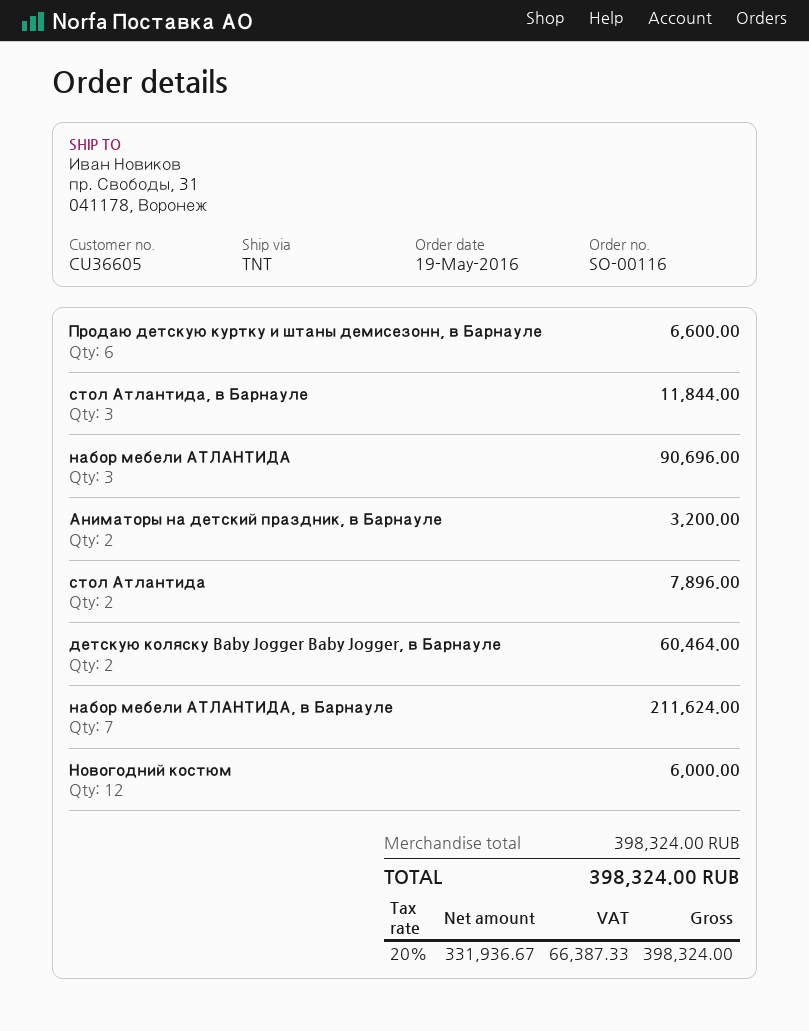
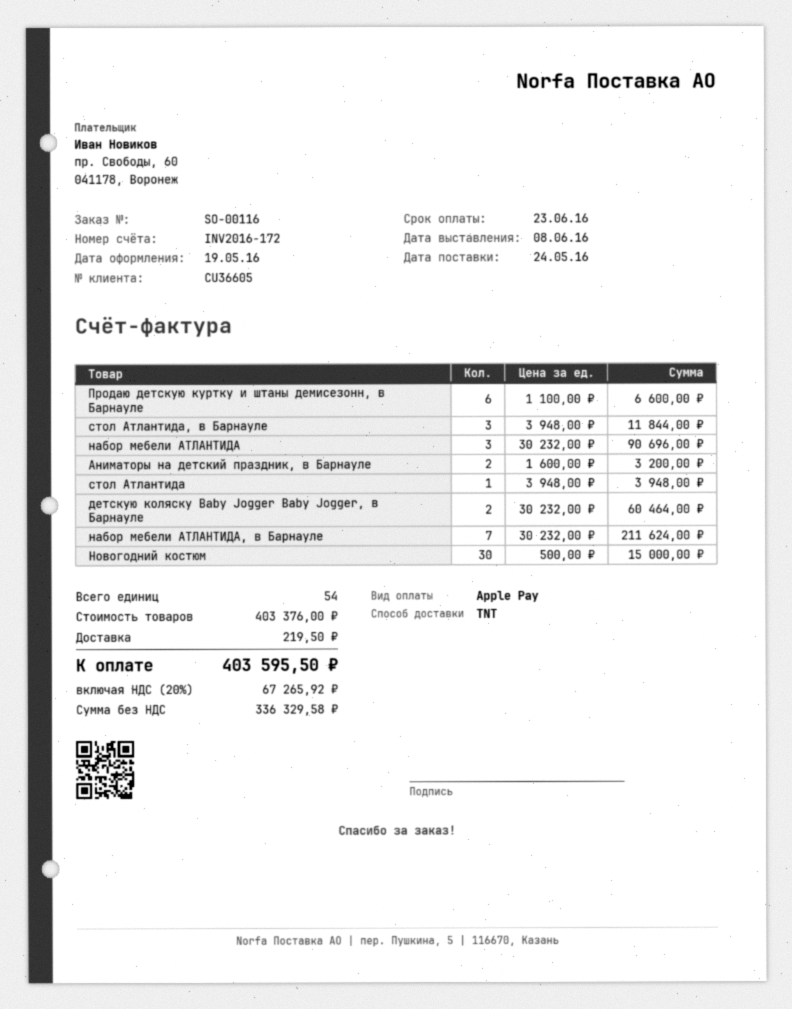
стол Атлантида: 2 for 7896.00 -> 1 for 3948.00
Новогодний костюм: 12 for 6000.00 -> 30 for 15000.00
subtotal: 398324.00 -> 403376.00
shipping: none -> 219.50
net: 331936.67 -> 336329.58
tax: 20% = 66387.33 -> 20% = 67265.92
total: 398324.00 -> 403595.50

